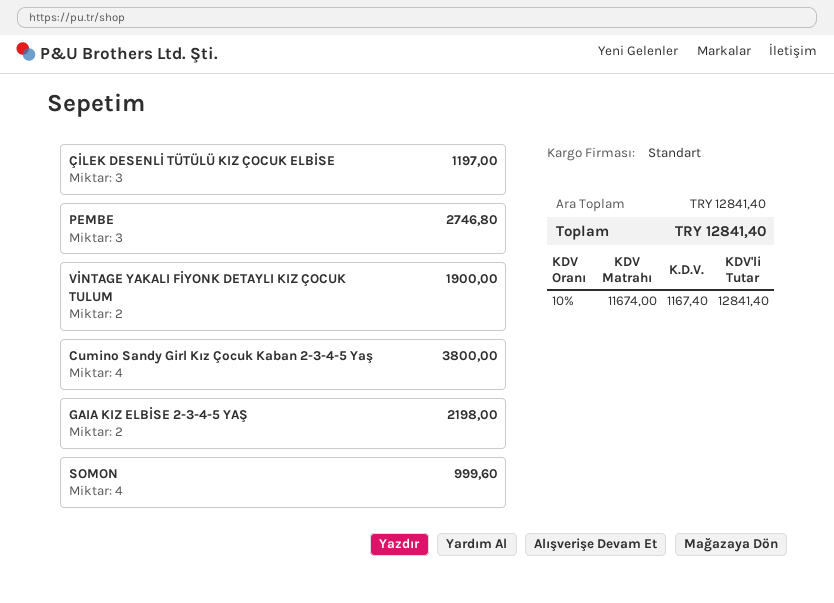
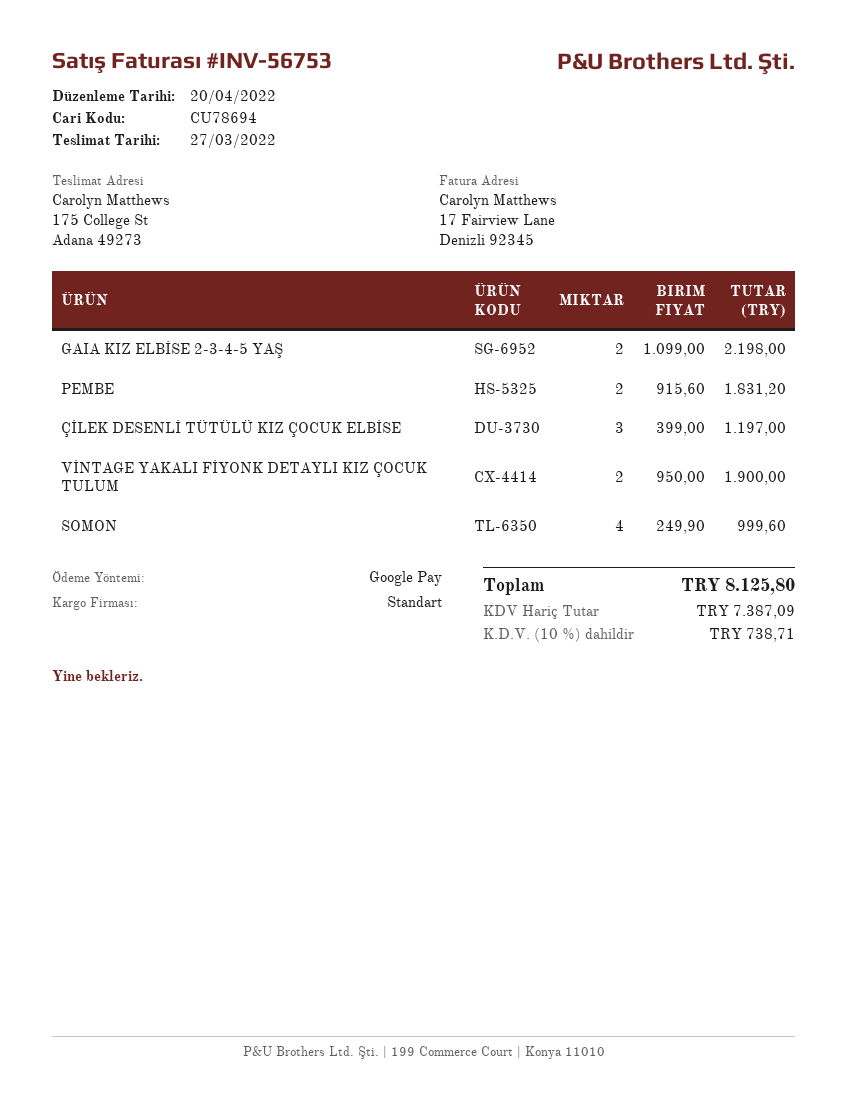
PEMBE: 3 for 2746.80 -> 2 for 1831.20
Cumino Sandy Girl Kız Çocuk Kaban 2-3-4-5 Yaş: 4 for 3800.00 -> none
net: 11674.00 -> 7387.09
tax: 10% = 1167.40 -> 10% = 738.71
total: 12841.40 -> 8125.80

